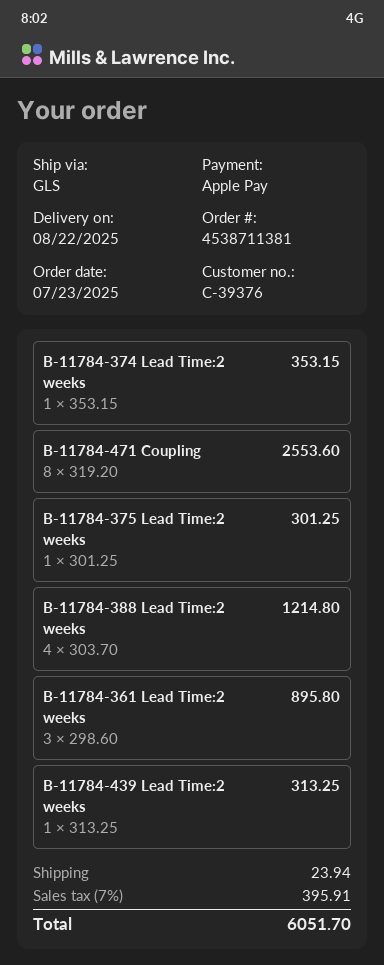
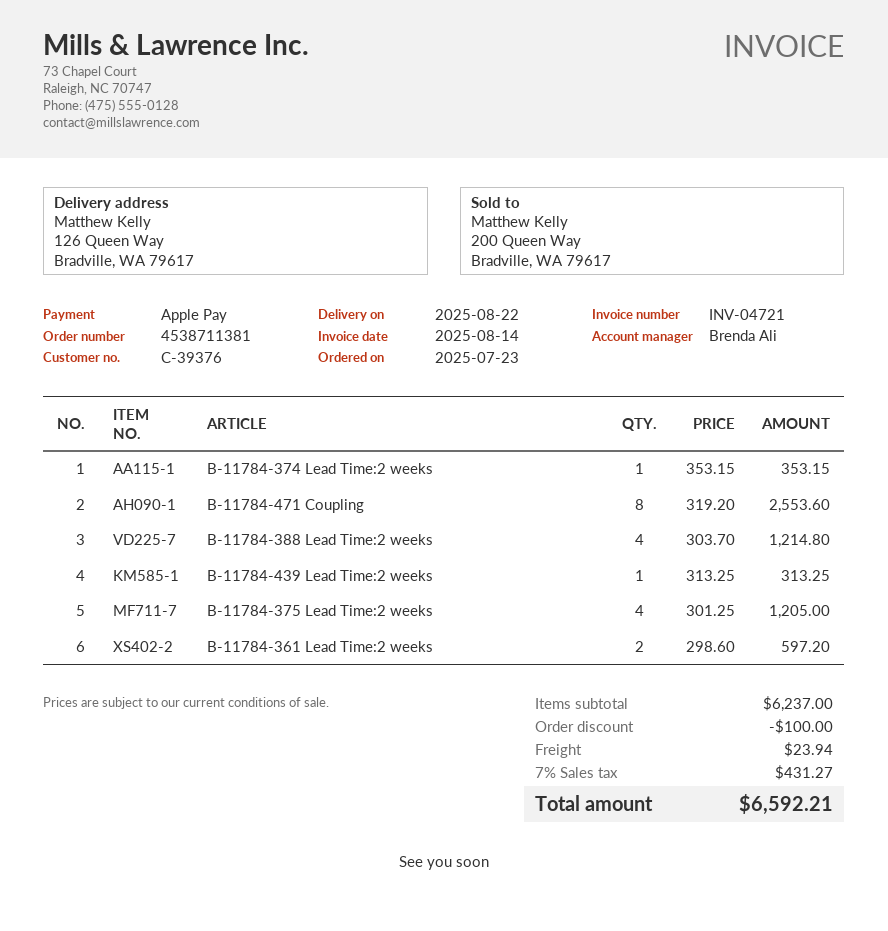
B-11784-375 Lead Time:2 weeks: 1 x 301.25 = 301.25 -> 4 x 301.25 = 1205.00
B-11784-361 Lead Time:2 weeks: 3 x 298.60 = 895.80 -> 2 x 298.60 = 597.20
discount: none -> 100.00
tax: 7% = 395.91 -> 7% = 431.27
total: 6051.70 -> 6592.21

